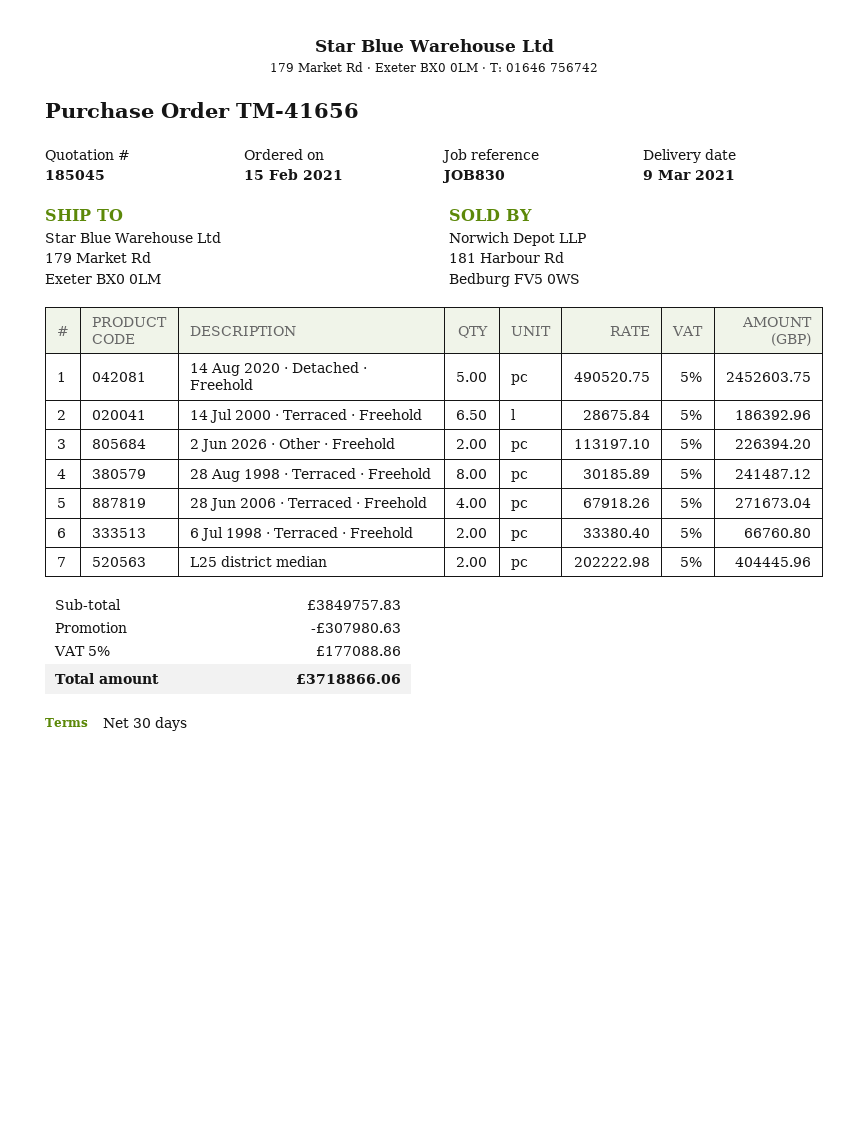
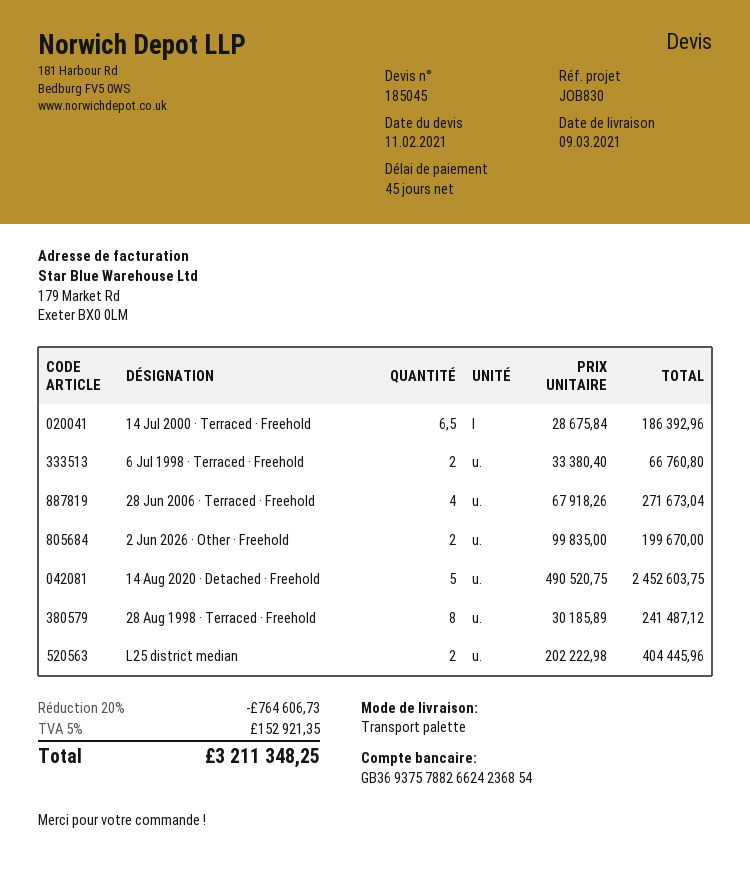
payment terms: 30 days -> 45 days
2 Jun 2026 · Other · Freehold: 2 x 113197.10 = 226394.20 -> 2 x 99835.00 = 199670.00
discount: 307980.63 -> 764606.73
tax: 5% = 177088.86 -> 5% = 152921.35
total: 3718866.06 -> 3211348.25

